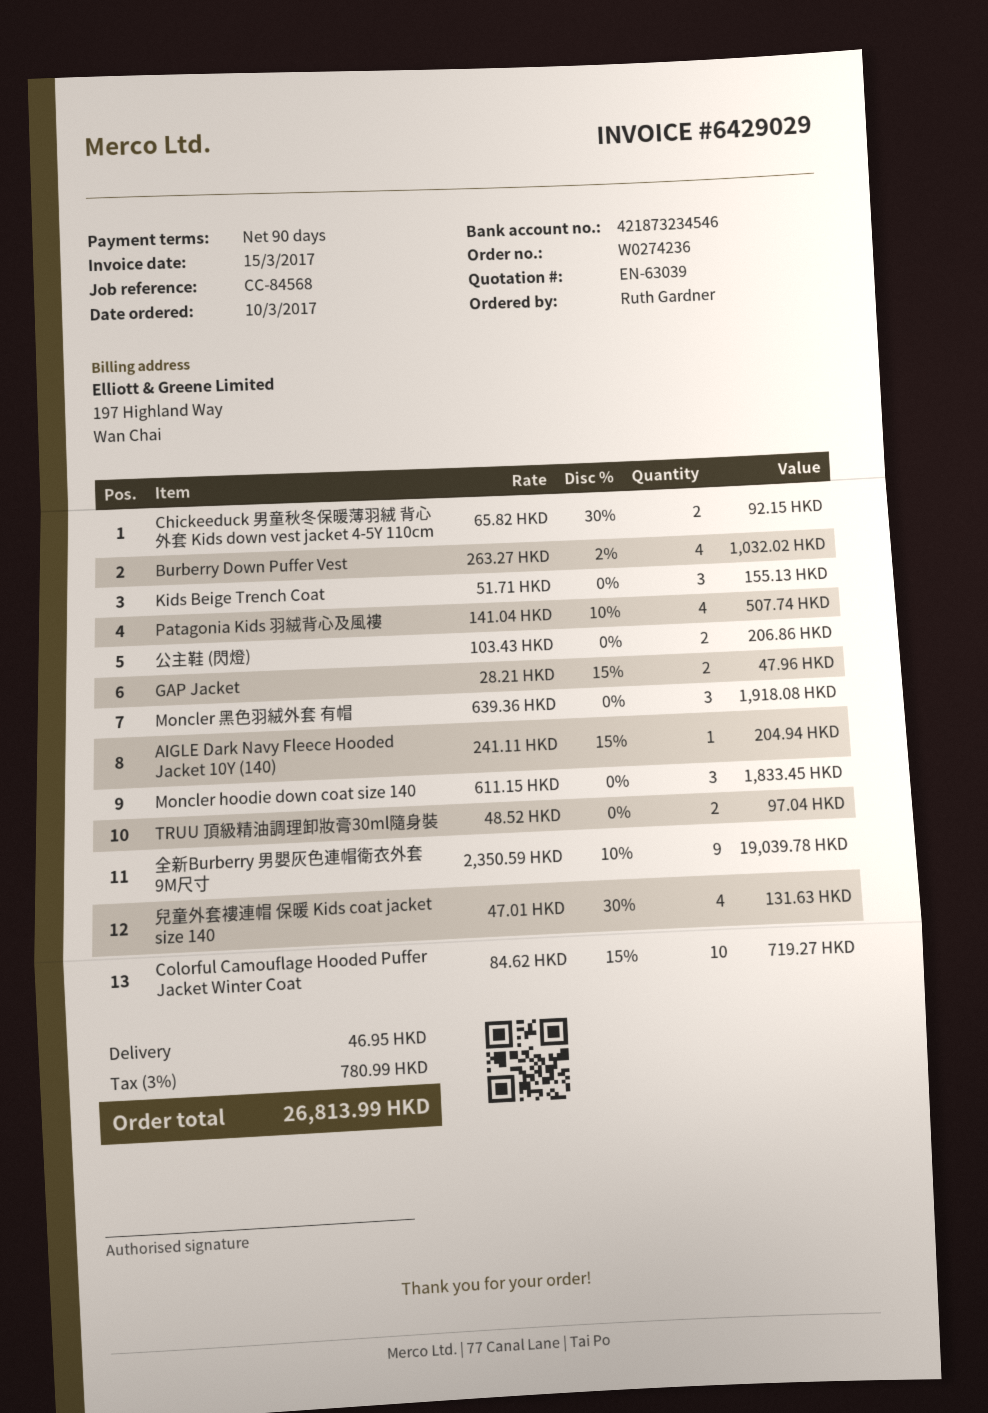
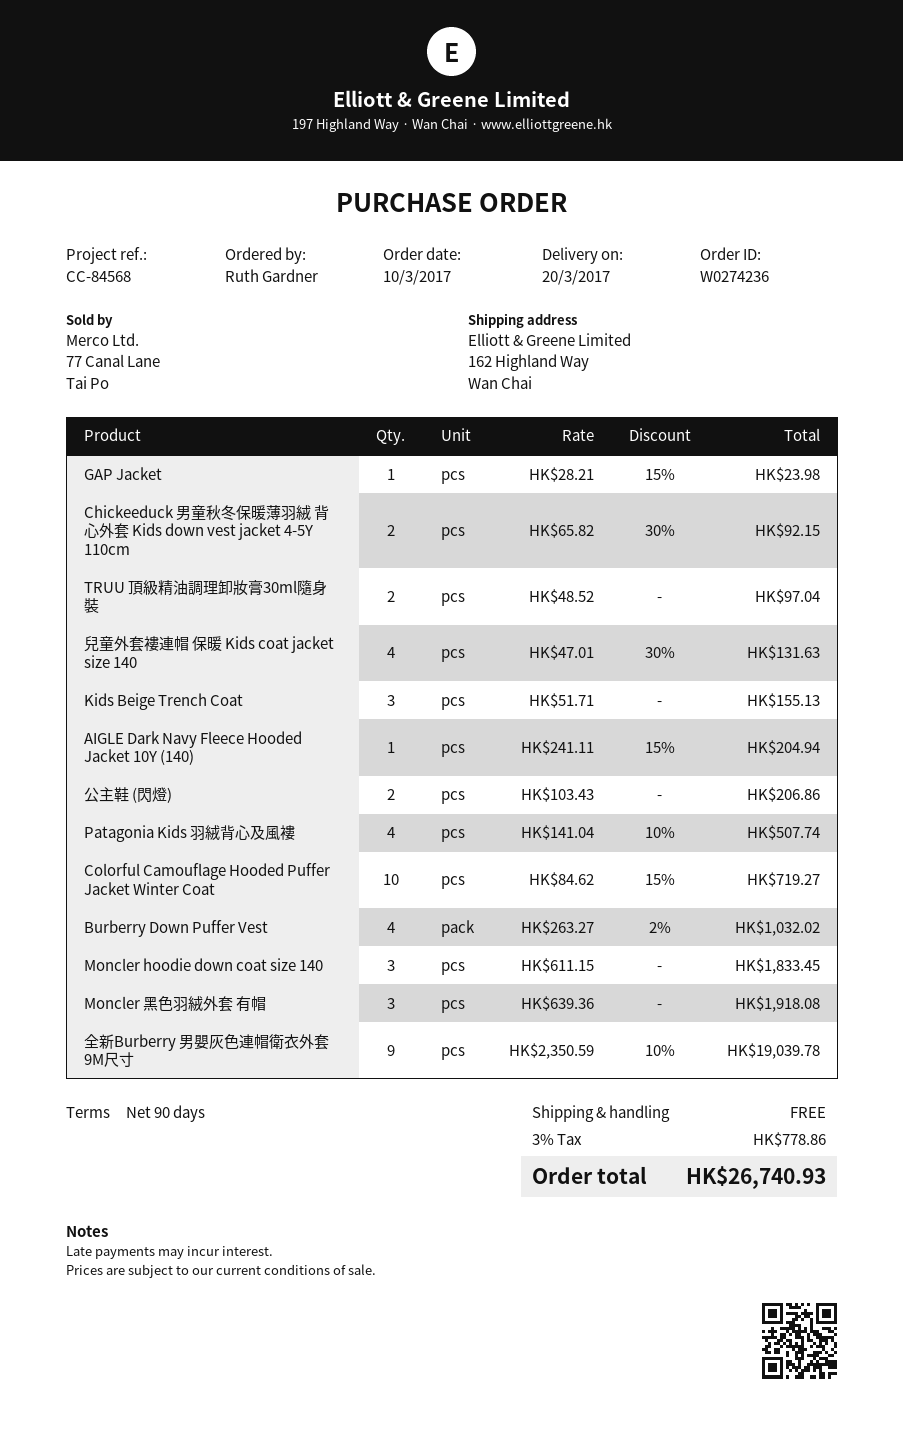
GAP Jacket: 2 x 28.21 - 15% = 47.96 -> 1 x 28.21 - 15% = 23.98
shipping: 46.95 -> 0.00
tax: 3% = 780.99 -> 3% = 778.86
total: 26813.99 -> 26740.93

